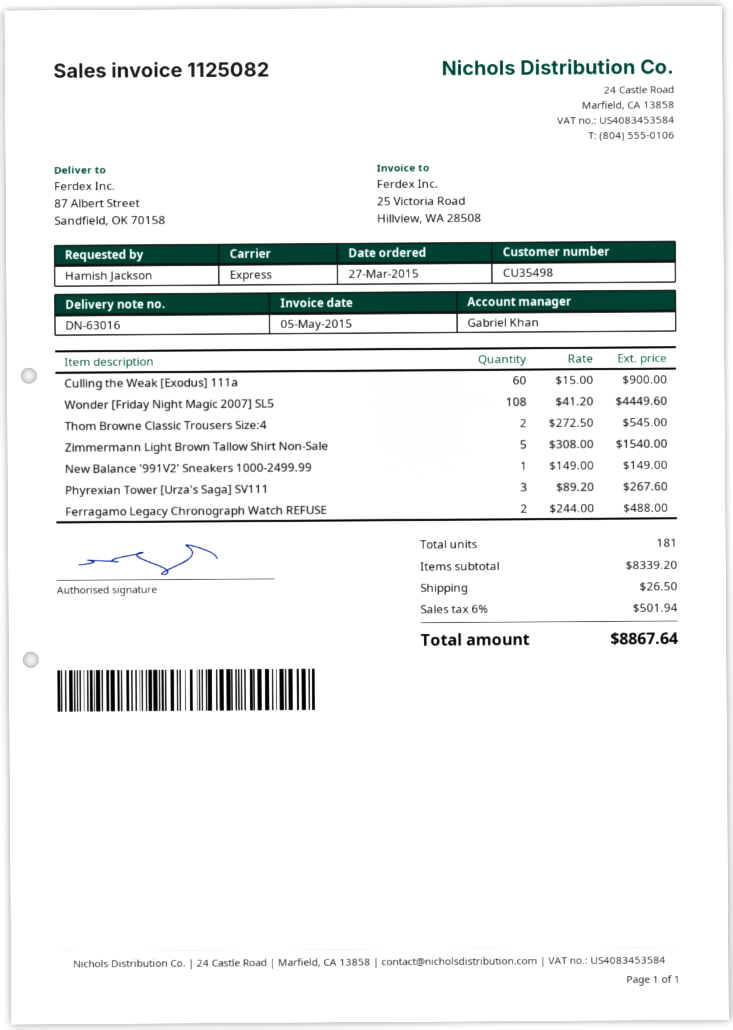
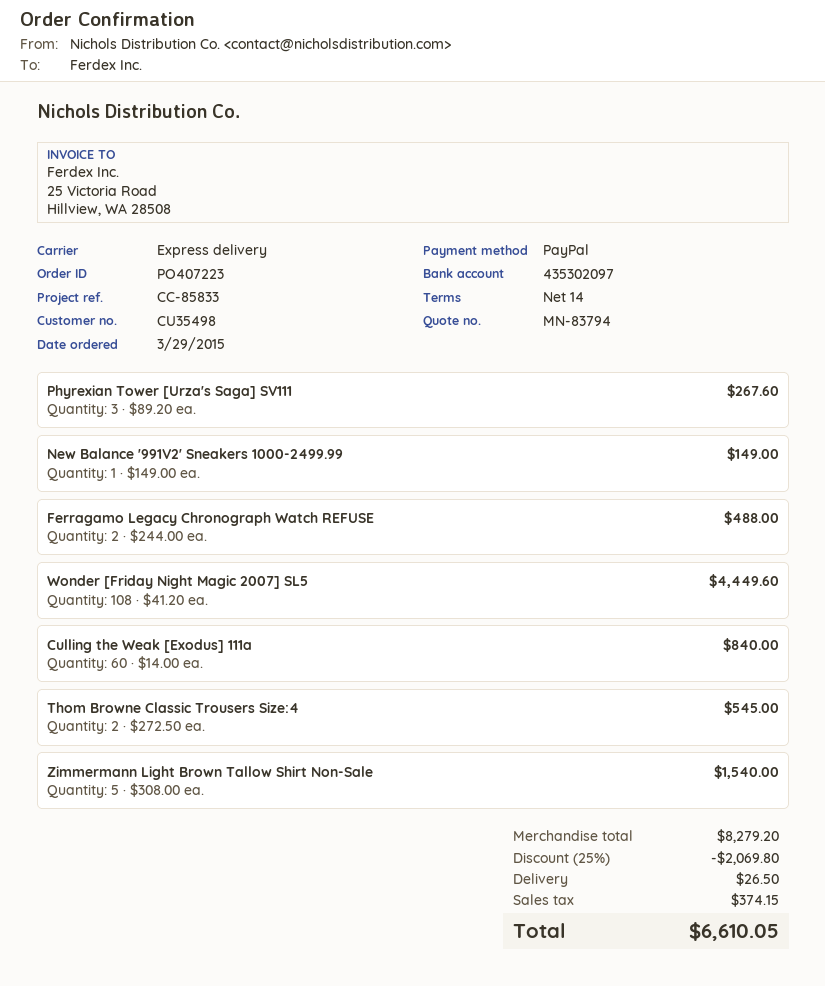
order date: 2015-03-27 -> 2015-03-29
Culling the Weak [Exodus] 111a: 60 x 15.00 = 900.00 -> 60 x 14.00 = 840.00
subtotal: 8339.20 -> 8279.20
discount: none -> 25% = 2069.80
tax: 501.94 -> 374.15
total: 8867.64 -> 6610.05

